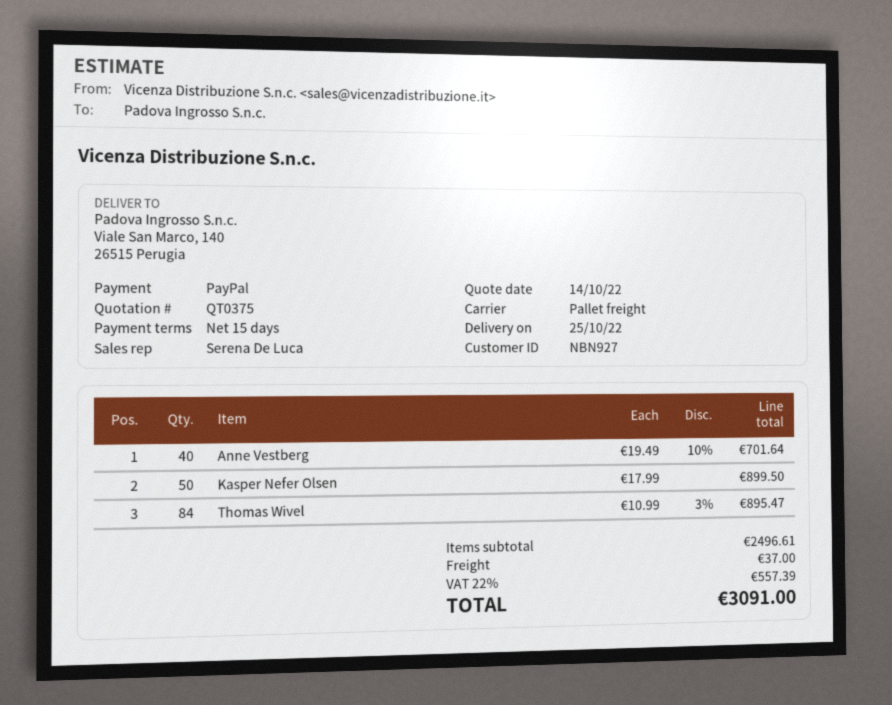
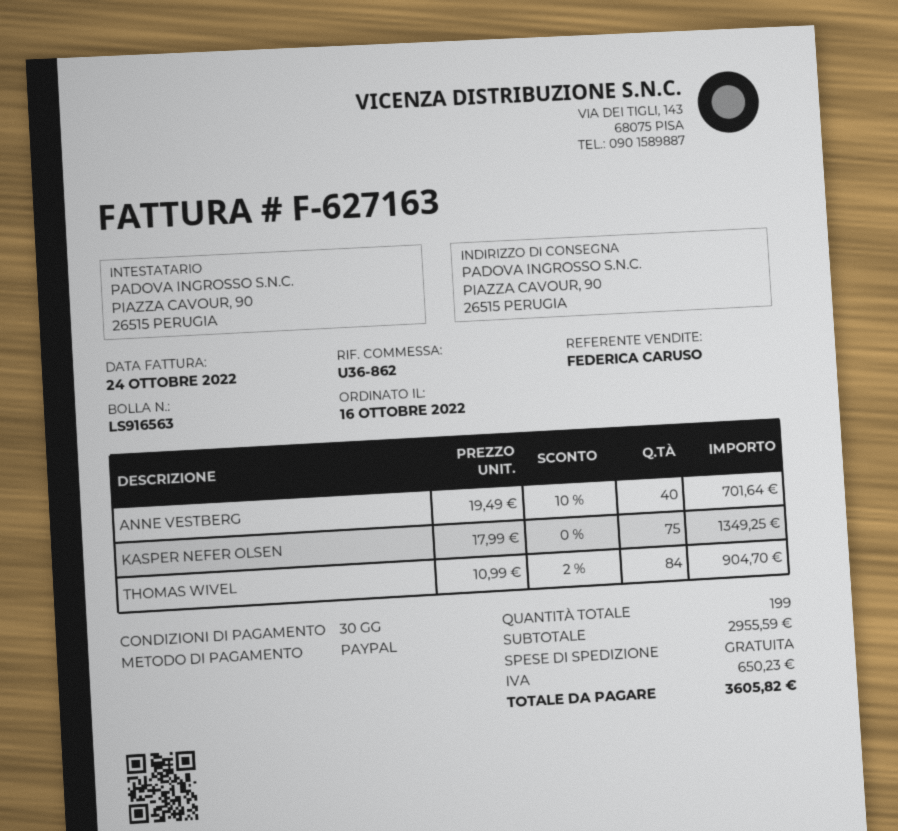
payment terms: 15 days -> 30 days
sales rep: Serena De Luca -> FEDERICA CARUSO
ship to: Viale San Marco, 140, 26515 Perugia -> PIAZZA CAVOUR, 90, 26515 PERUGIA
Kasper Nefer Olsen: 50 x 17.99 = 899.50 -> 75 x 17.99 = 1349.25
Thomas Wivel: 84 x 10.99 - 3% = 895.47 -> 84 x 10.99 - 2% = 904.70
subtotal: 2496.61 -> 2955.59
shipping: 37.00 -> 0.00
tax: 557.39 -> 650.23
total: 3091.00 -> 3605.82

